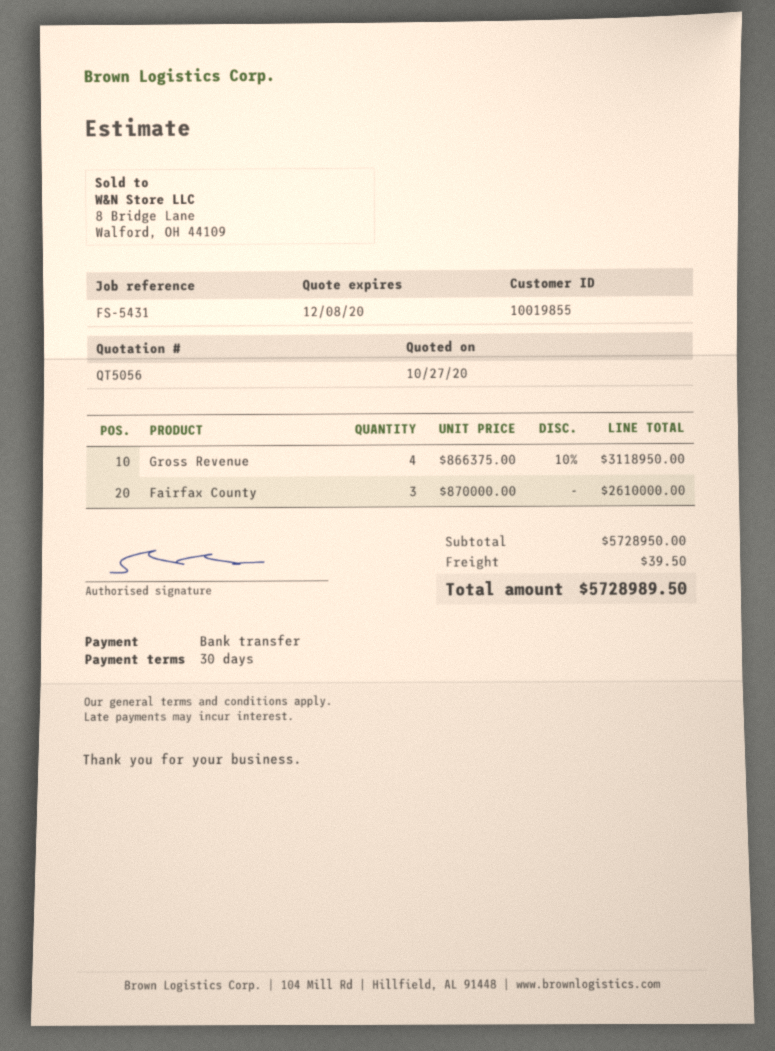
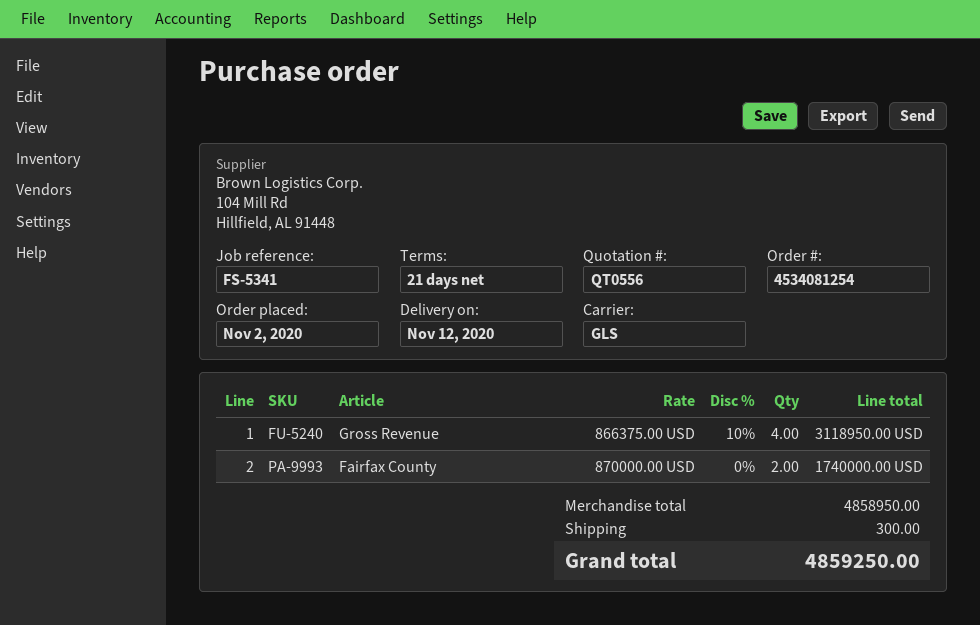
quote number: QT5056 -> QT0556
payment terms: 30 days -> 21 days
reference: FS-5431 -> FS-5341
Fairfax County: 3 x 870000.00 = 2610000.00 -> 2 x 870000.00 = 1740000.00
subtotal: 5728950.00 -> 4858950.00
shipping: 39.50 -> 300.00
total: 5728989.50 -> 4859250.00

